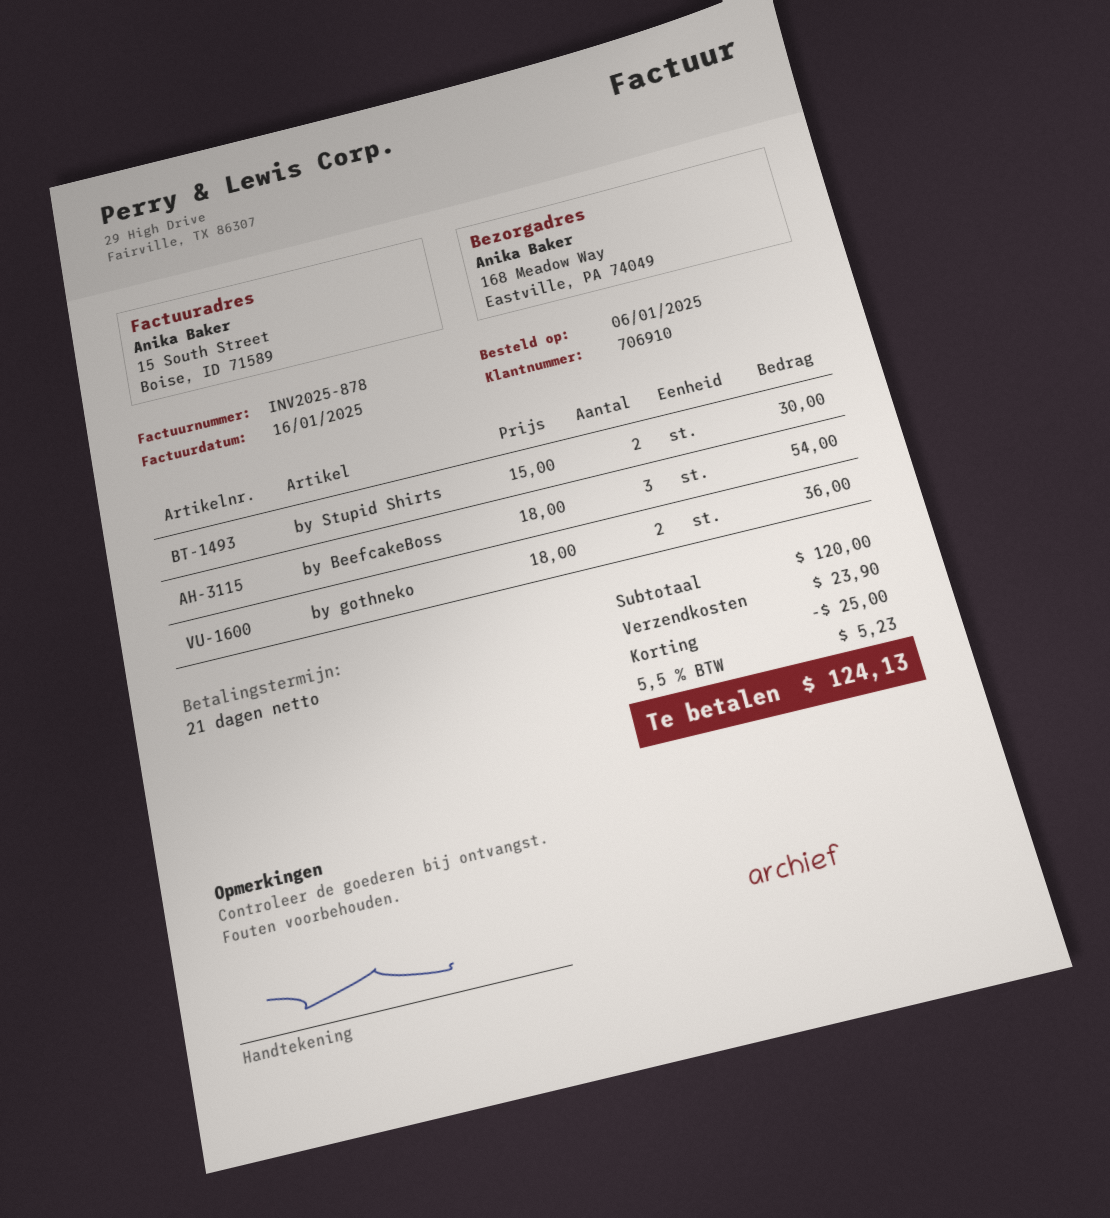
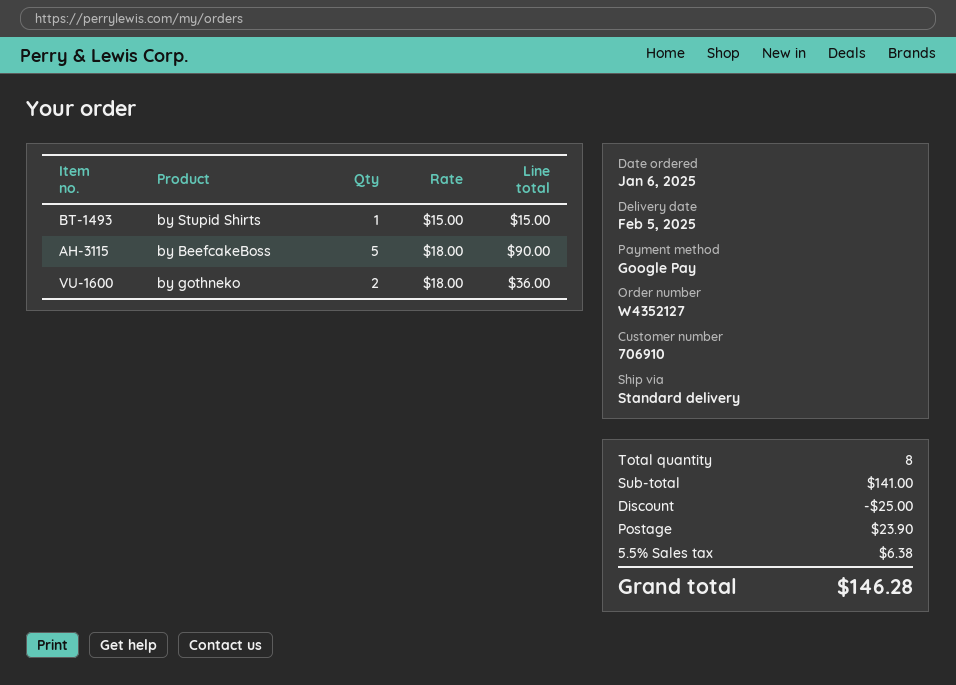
by Stupid Shirts: 2 x 15.00 = 30.00 -> 1 x 15.00 = 15.00
by BeefcakeBoss: 3 x 18.00 = 54.00 -> 5 x 18.00 = 90.00
subtotal: 120.00 -> 141.00
tax: 5.5% = 5.23 -> 5.5% = 6.38
total: 124.13 -> 146.28

